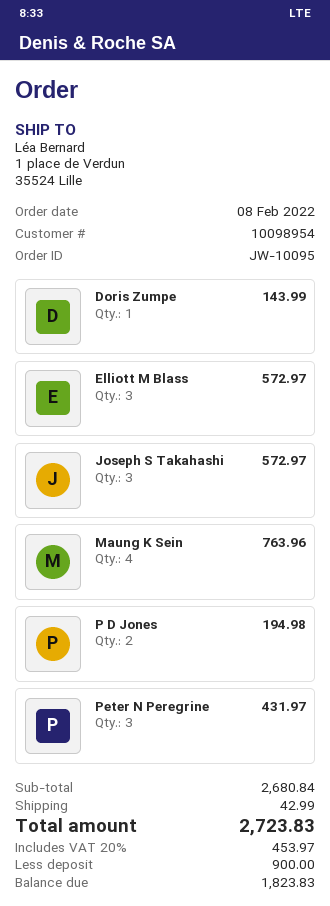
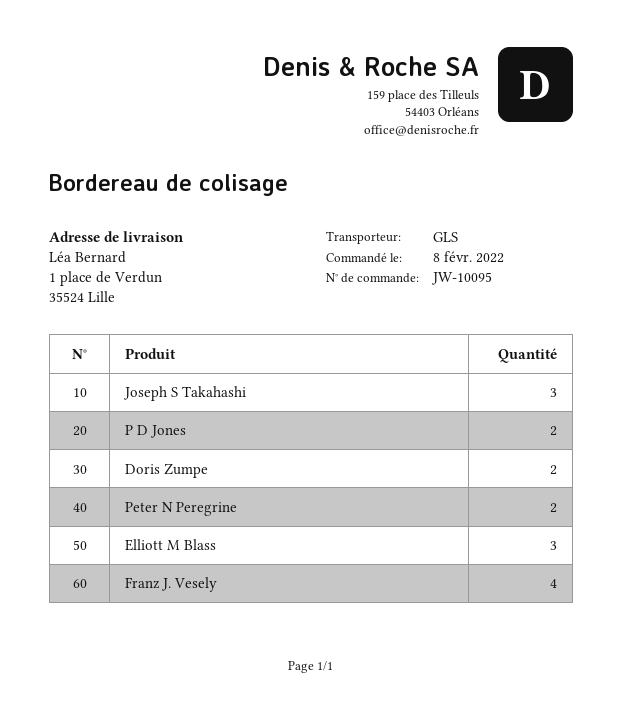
Doris Zumpe: 1 -> 2
Maung K Sein: 4 -> none
Peter N Peregrine: 3 -> 2
Franz J. Vesely: none -> 4

